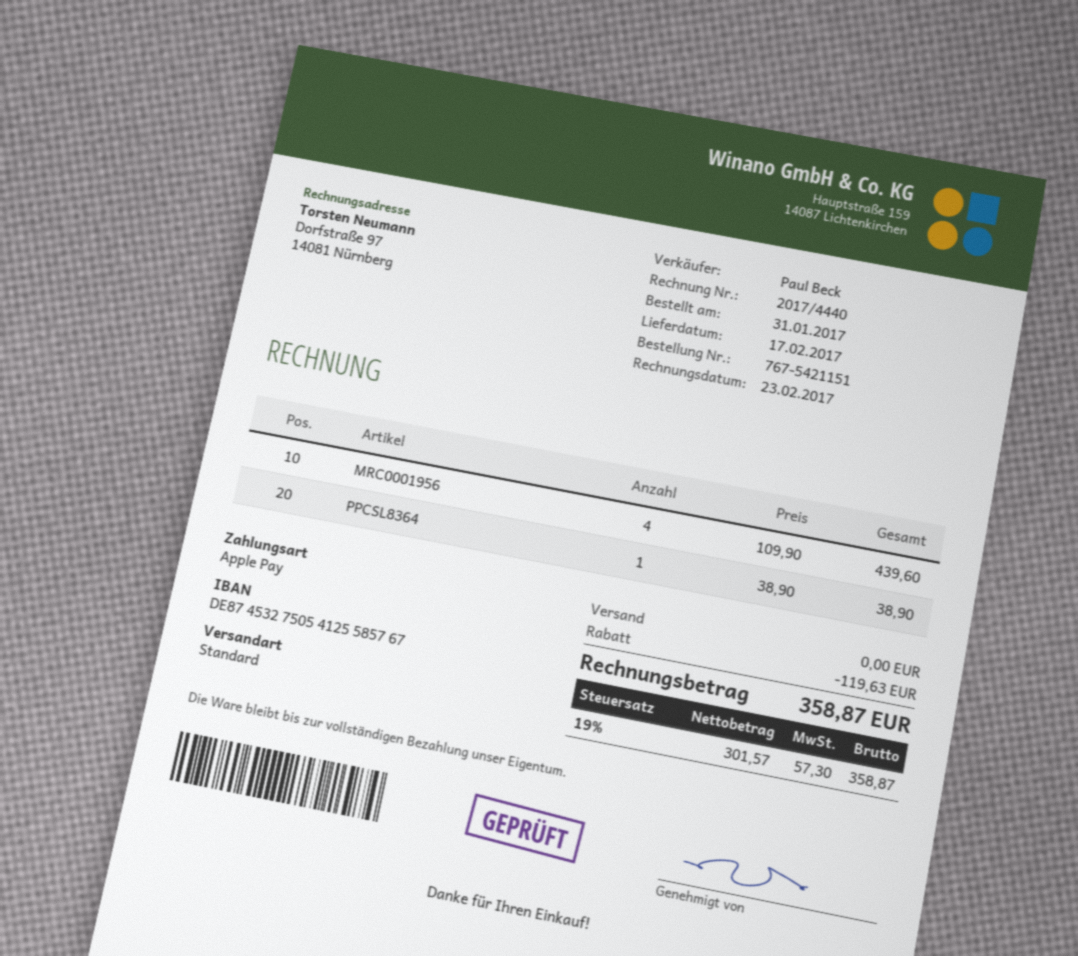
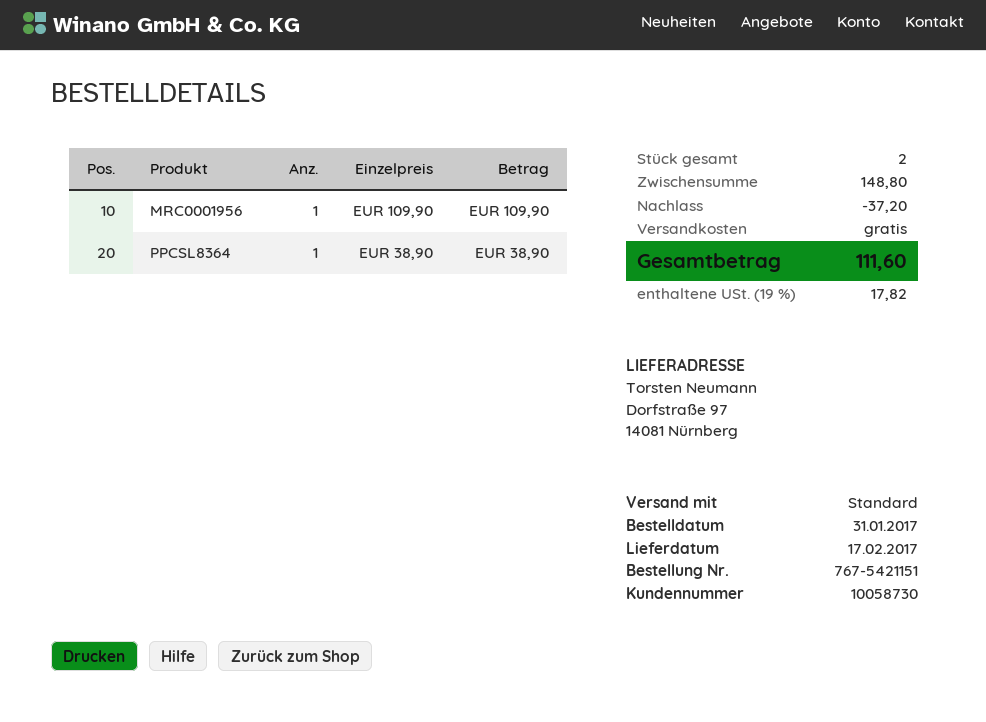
MRC0001956: 4 x 109.90 = 439.60 -> 1 x 109.90 = 109.90
discount: 119.63 -> 37.20
tax: 19% = 57.30 -> 19% = 17.82
total: 358.87 -> 111.60

